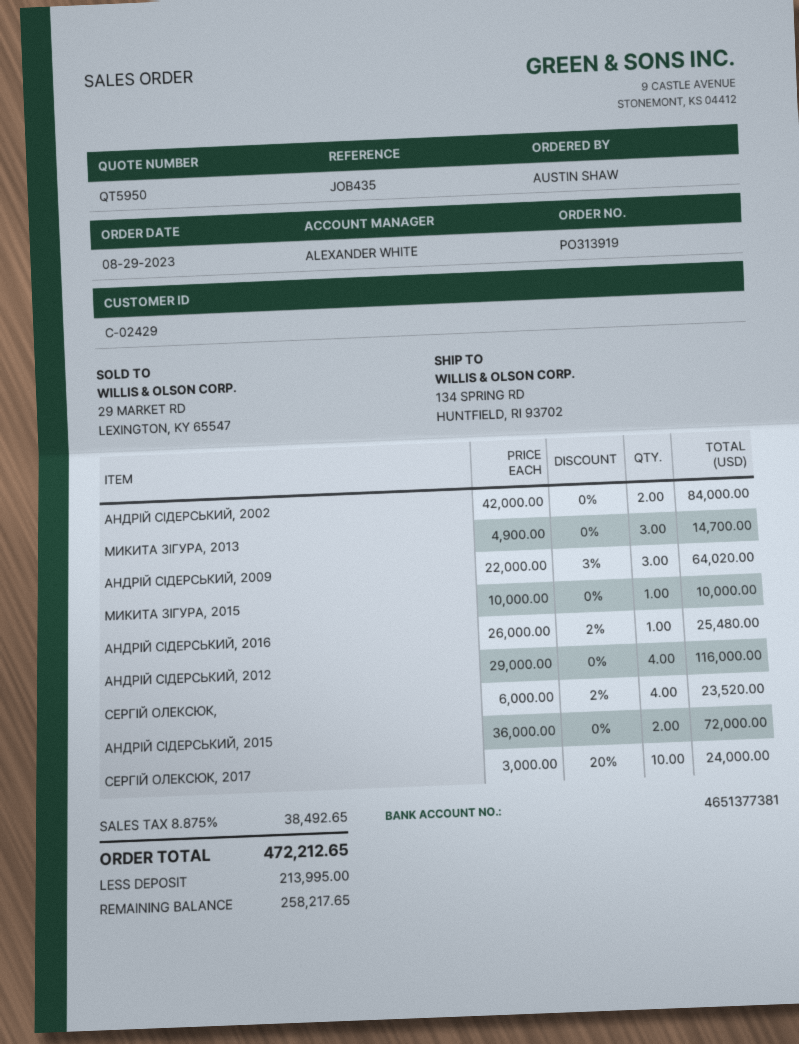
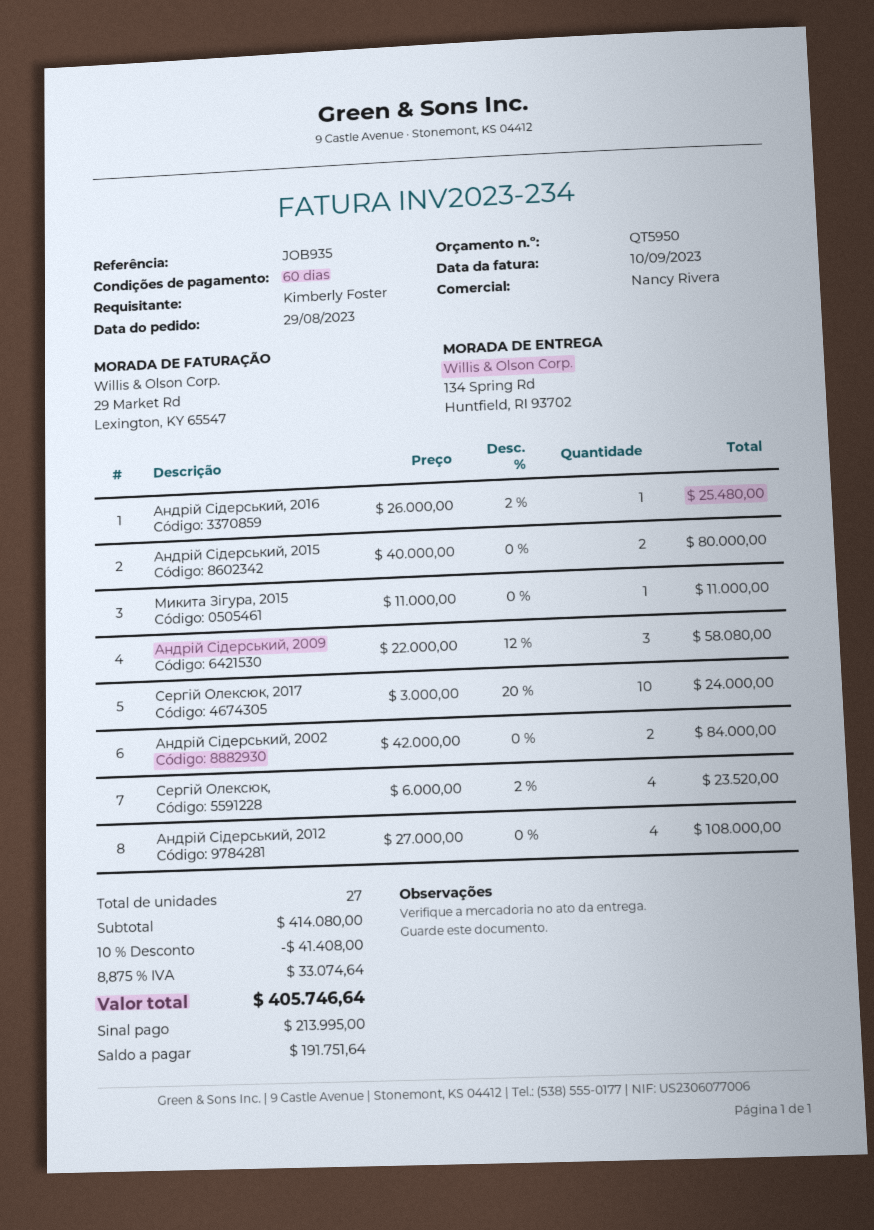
reference: JOB435 -> JOB935
ordered by: AUSTIN SHAW -> Kimberly Foster
sales rep: ALEXANDER WHITE -> Nancy Rivera
МИКИТА ЗІГУРА, 2013: 3 x 4900.00 = 14700.00 -> none
АНДРІЙ СІДЕРСЬКИЙ, 2009: 3 x 22000.00 - 3% = 64020.00 -> 3 x 22000.00 - 12% = 58080.00
МИКИТА ЗІГУРА, 2015: 1 x 10000.00 = 10000.00 -> 1 x 11000.00 = 11000.00
АНДРІЙ СІДЕРСЬКИЙ, 2012: 4 x 29000.00 = 116000.00 -> 4 x 27000.00 = 108000.00
АНДРІЙ СІДЕРСЬКИЙ, 2015: 2 x 36000.00 = 72000.00 -> 2 x 40000.00 = 80000.00
discount: none -> 10% = 41408.00
tax: 8.875% = 38492.65 -> 8.875% = 33074.64
total: 472212.65 -> 405746.64
balance: 258217.65 -> 191751.64

